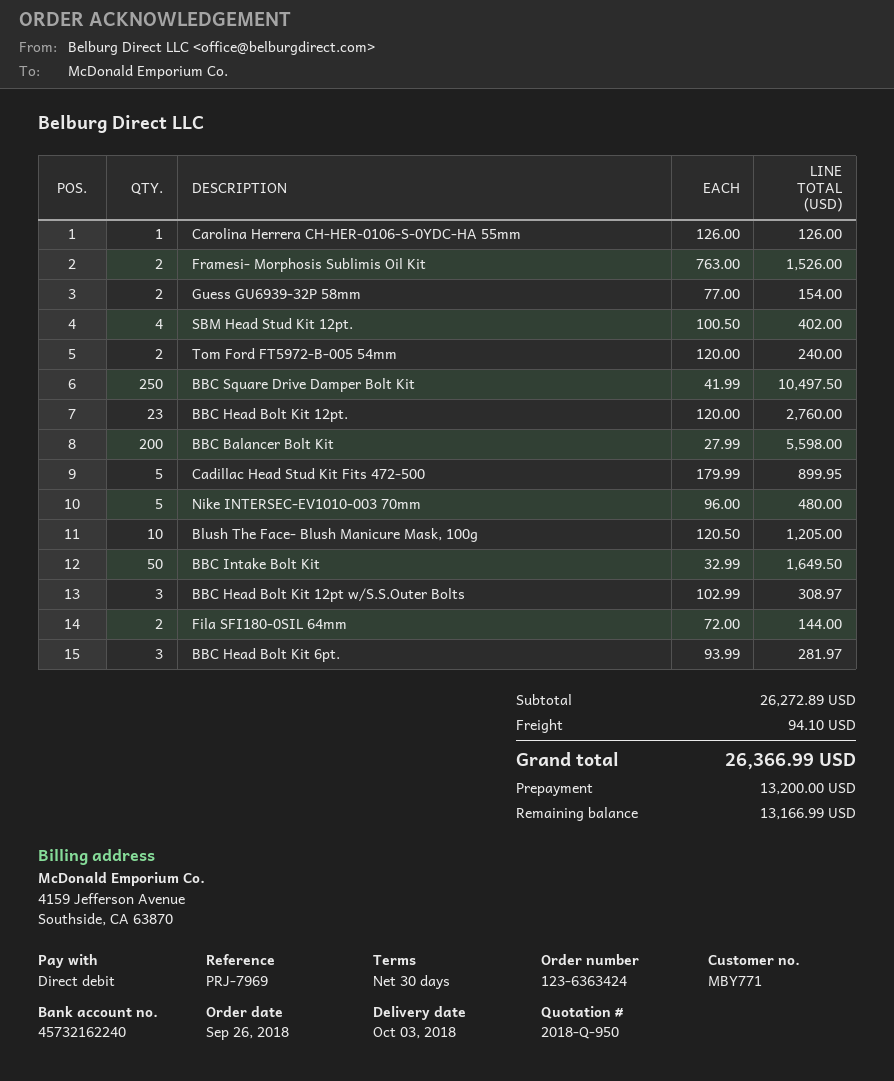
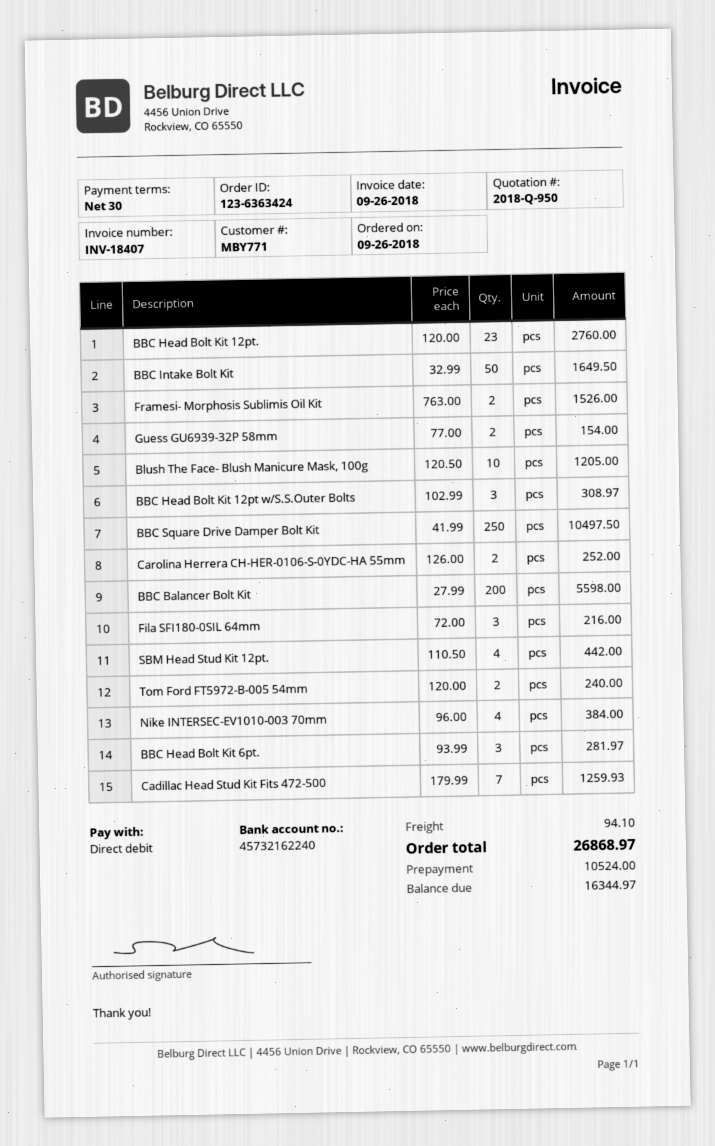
Carolina Herrera CH-HER-0106-S-0YDC-HA 55mm: 1 x 126.00 = 126.00 -> 2 x 126.00 = 252.00
SBM Head Stud Kit 12pt.: 4 x 100.50 = 402.00 -> 4 x 110.50 = 442.00
Cadillac Head Stud Kit Fits 472-500: 5 x 179.99 = 899.95 -> 7 x 179.99 = 1259.93
Nike INTERSEC-EV1010-003 70mm: 5 x 96.00 = 480.00 -> 4 x 96.00 = 384.00
Fila SFI180-0SIL 64mm: 2 x 72.00 = 144.00 -> 3 x 72.00 = 216.00
total: 26366.99 -> 26868.97
deposit: 13200.00 -> 10524.00
balance: 13166.99 -> 16344.97

